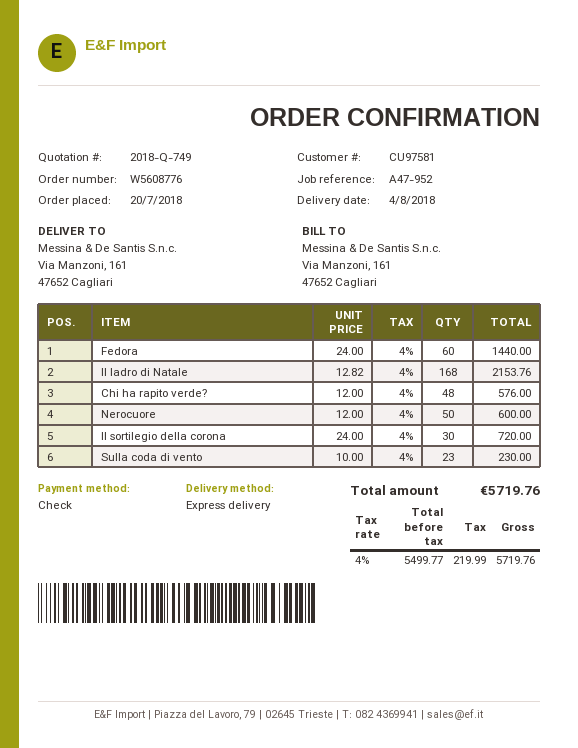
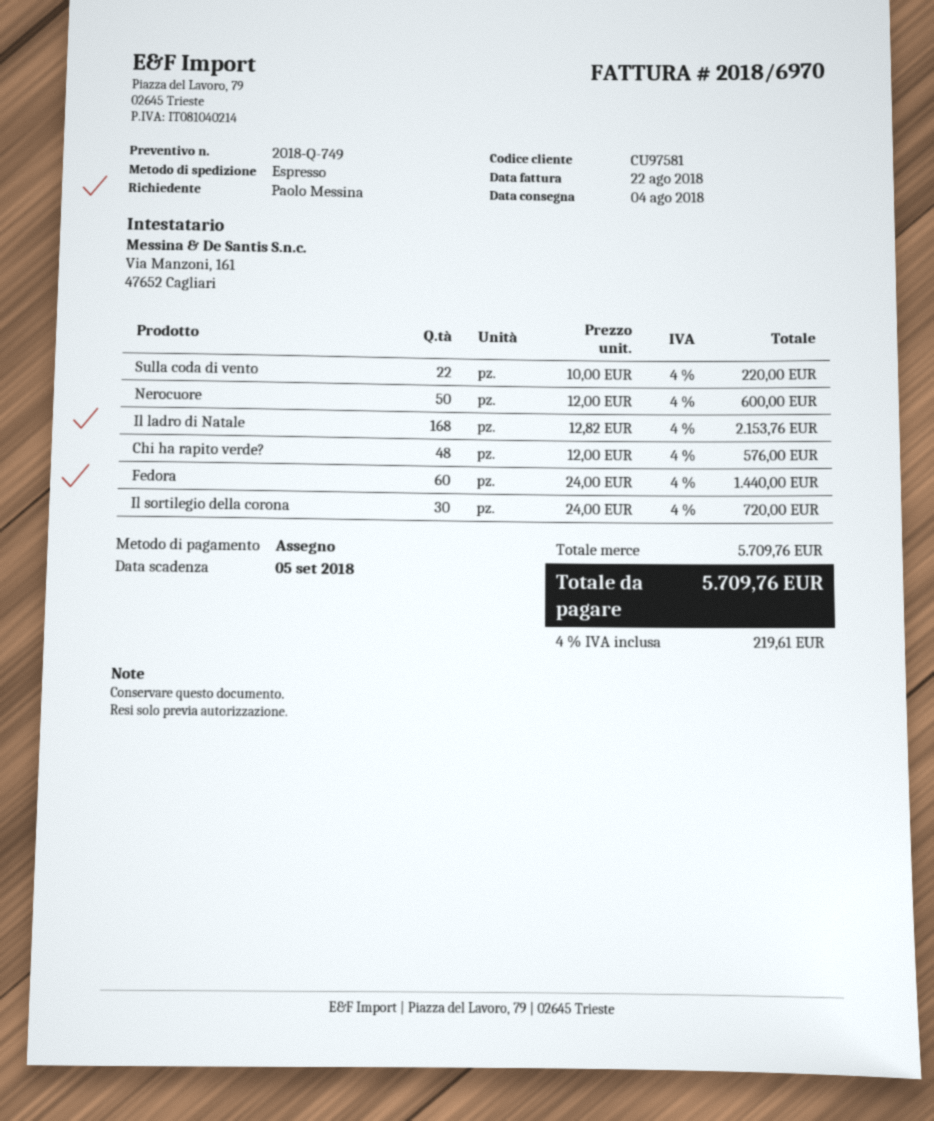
Sulla coda di vento: 23 x 10.00 = 230.00 -> 22 x 10.00 = 220.00
tax: 4% = 219.99 -> 4% = 219.61
total: 5719.76 -> 5709.76

